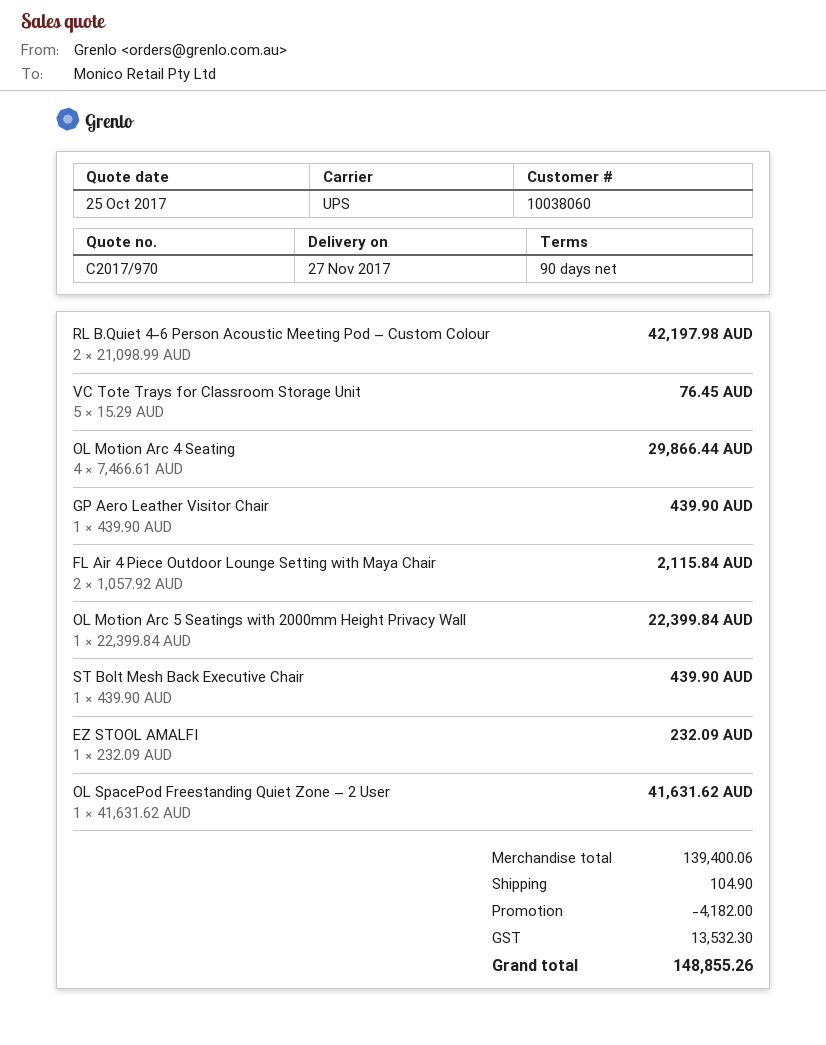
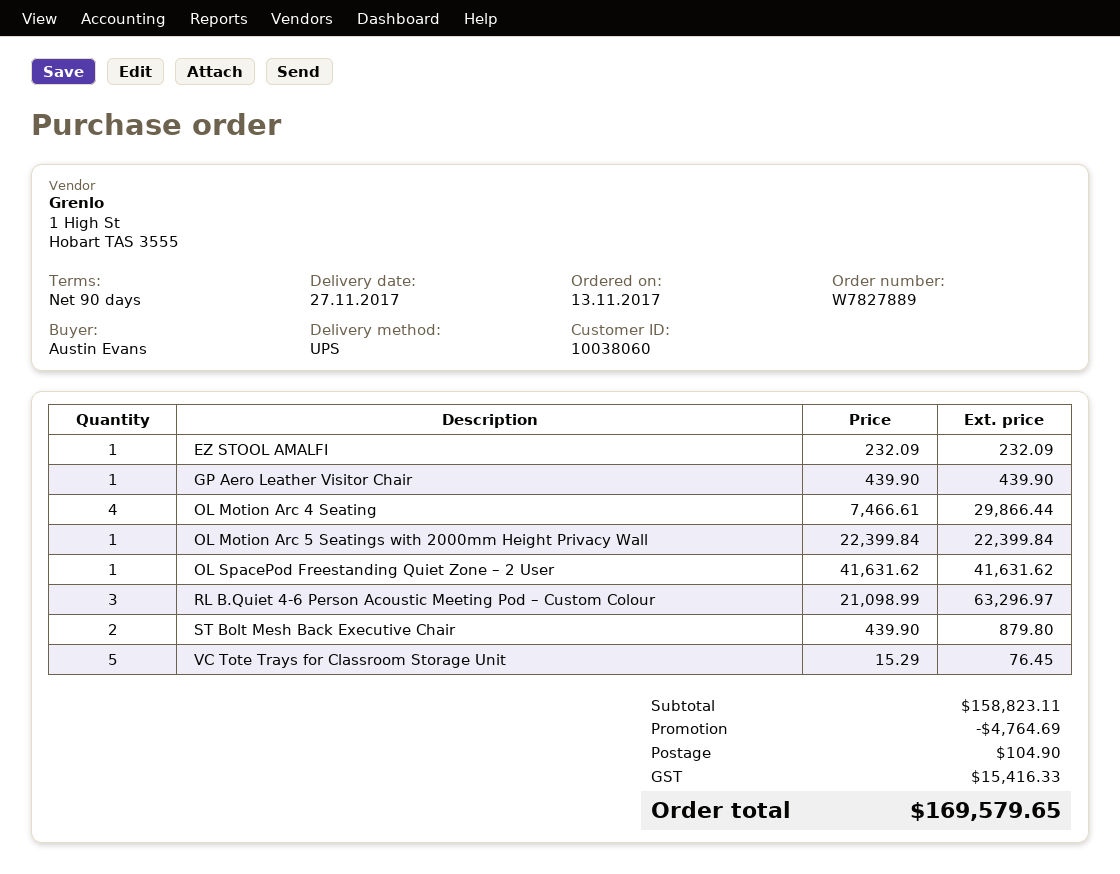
RL B.Quiet 4-6 Person Acoustic Meeting Pod – Custom Colour: 2 x 21098.99 = 42197.98 -> 3 x 21098.99 = 63296.97
FL Air 4 Piece Outdoor Lounge Setting with Maya Chair: 2 x 1057.92 = 2115.84 -> none
ST Bolt Mesh Back Executive Chair: 1 x 439.90 = 439.90 -> 2 x 439.90 = 879.80
subtotal: 139400.06 -> 158823.11
discount: 4182.00 -> 4764.69
tax: 13532.30 -> 15416.33
total: 148855.26 -> 169579.65

